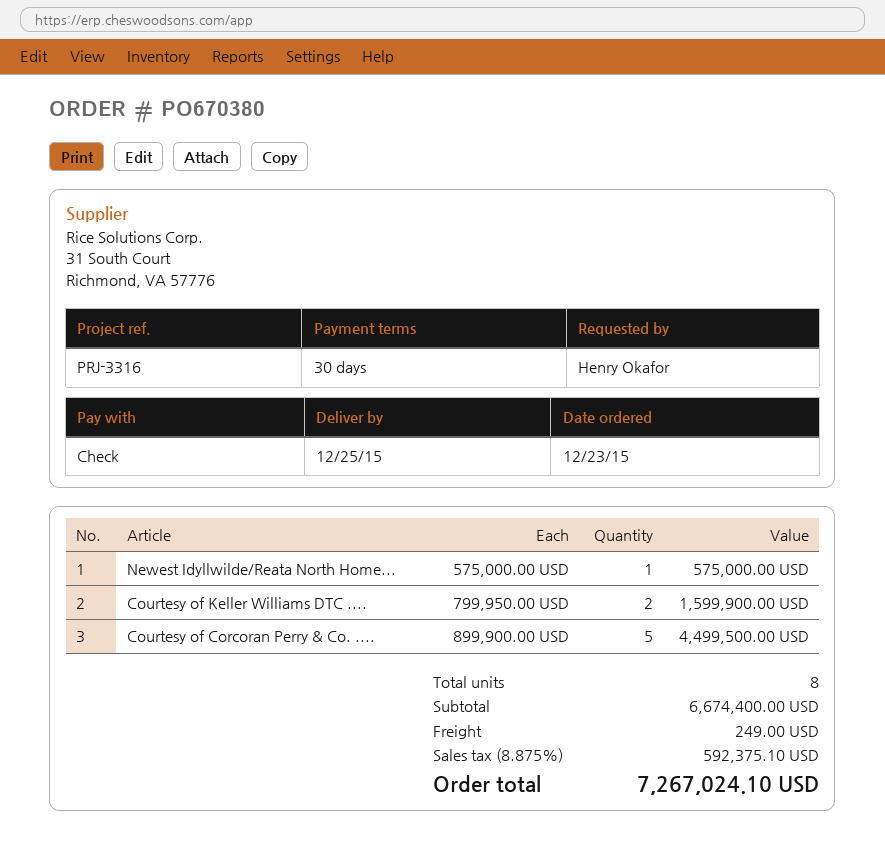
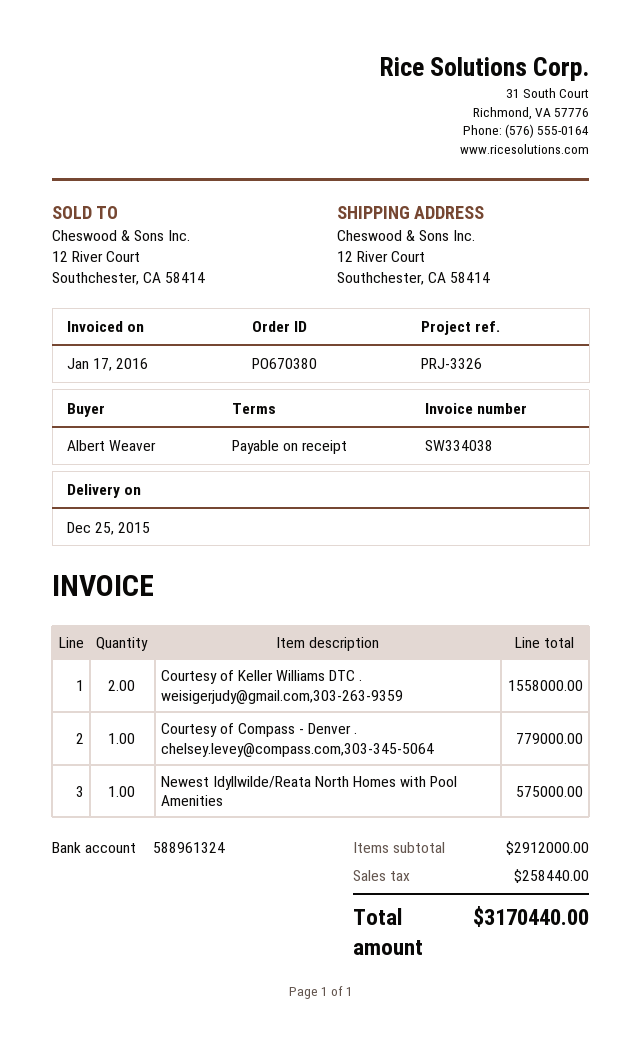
payment terms: 30 days -> on receipt
reference: PRJ-3316 -> PRJ-3326
ordered by: Henry Okafor -> Albert Weaver
Courtesy of Keller Williams DTC ....: 2 for 1599900.00 -> 2 for 1558000.00
Courtesy of Corcoran Perry & Co. ....: 5 for 4499500.00 -> none
Courtesy of Compass - Denver . chelsey.levey@compass.com,303-345-5064: none -> 1 for 779000.00
subtotal: 6674400.00 -> 2912000.00
shipping: 249.00 -> none
tax: 592375.10 -> 258440.00
total: 7267024.10 -> 3170440.00

